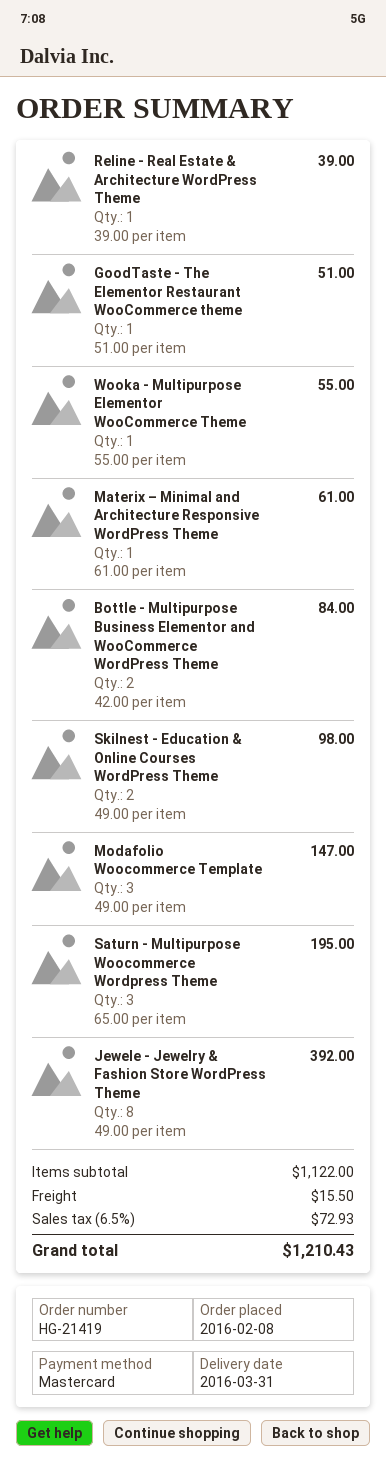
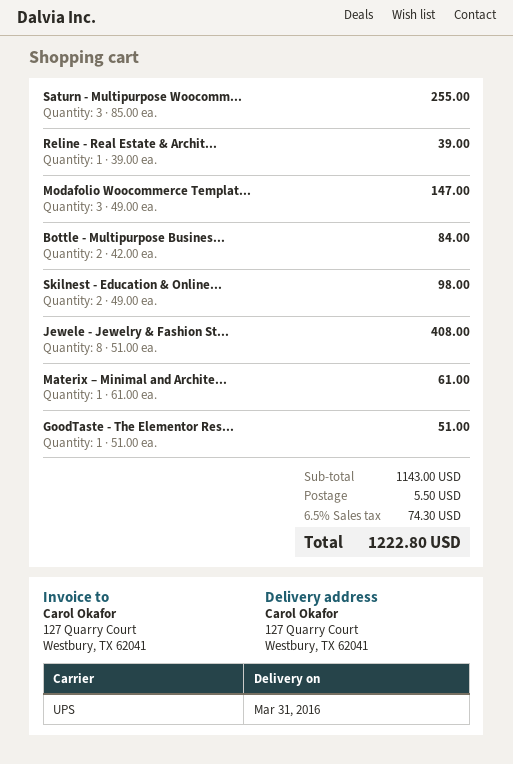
Wooka - Multipurpose Elementor WooCommerce Theme: 1 x 55.00 = 55.00 -> none
Saturn - Multipurpose Woocommerce Wordpress Theme: 3 x 65.00 = 195.00 -> 3 x 85.00 = 255.00
Jewele - Jewelry & Fashion Store WordPress Theme: 8 x 49.00 = 392.00 -> 8 x 51.00 = 408.00
subtotal: 1122.00 -> 1143.00
shipping: 15.50 -> 5.50
tax: 6.5% = 72.93 -> 6.5% = 74.30
total: 1210.43 -> 1222.80

